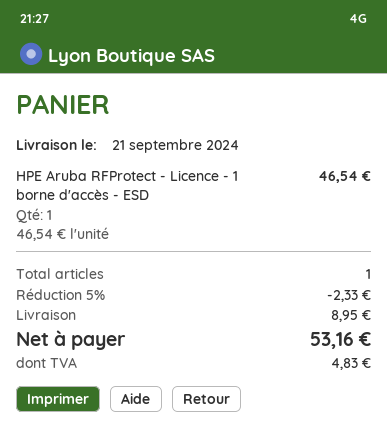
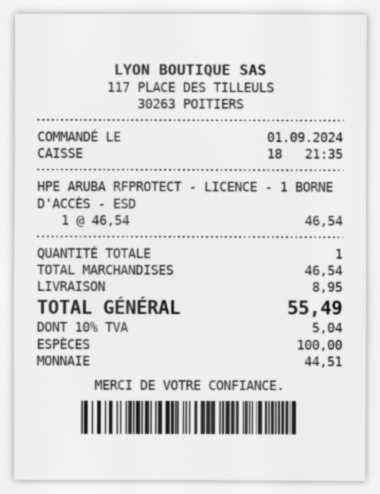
discount: 5% = 2.33 -> none
tax: 4.83 -> 5.04
total: 53.16 -> 55.49

